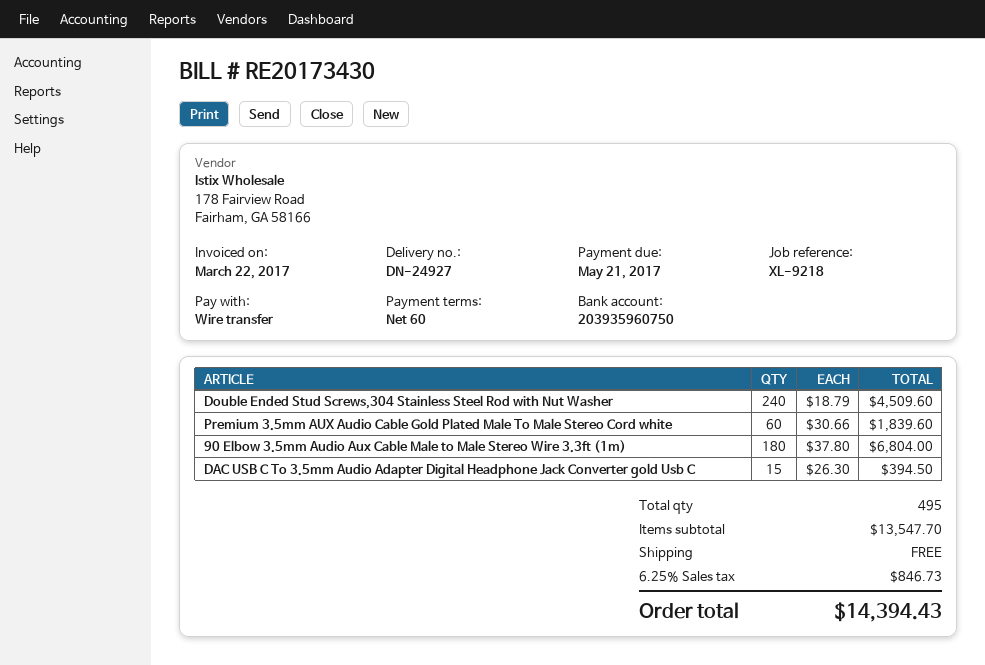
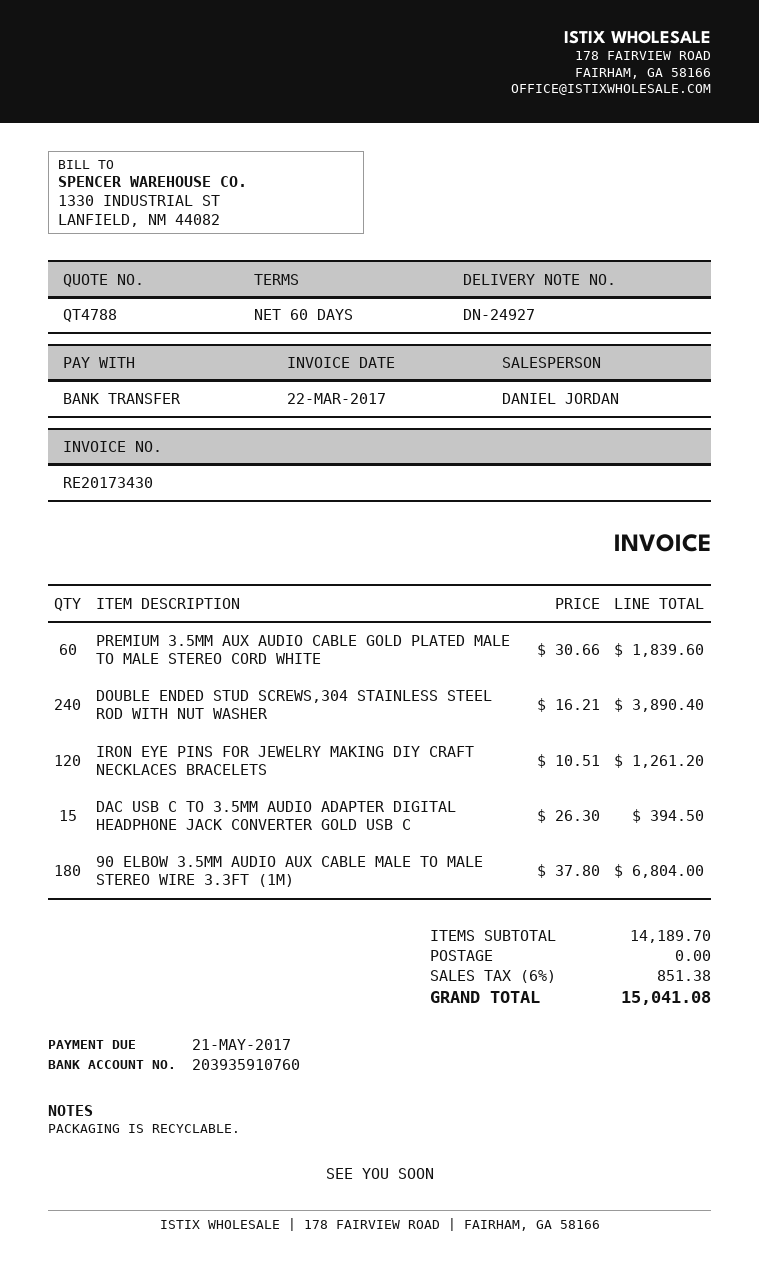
bank account: 203935960750 -> 203935910760
Double Ended Stud Screws,304 Stainless Steel Rod with Nut Washer: 240 x 18.79 = 4509.60 -> 240 x 16.21 = 3890.40
IRON EYE PINS FOR JEWELRY MAKING DIY CRAFT NECKLACES BRACELETS: none -> 120 x 10.51 = 1261.20
subtotal: 13547.70 -> 14189.70
tax: 6.25% = 846.73 -> 6% = 851.38
total: 14394.43 -> 15041.08

